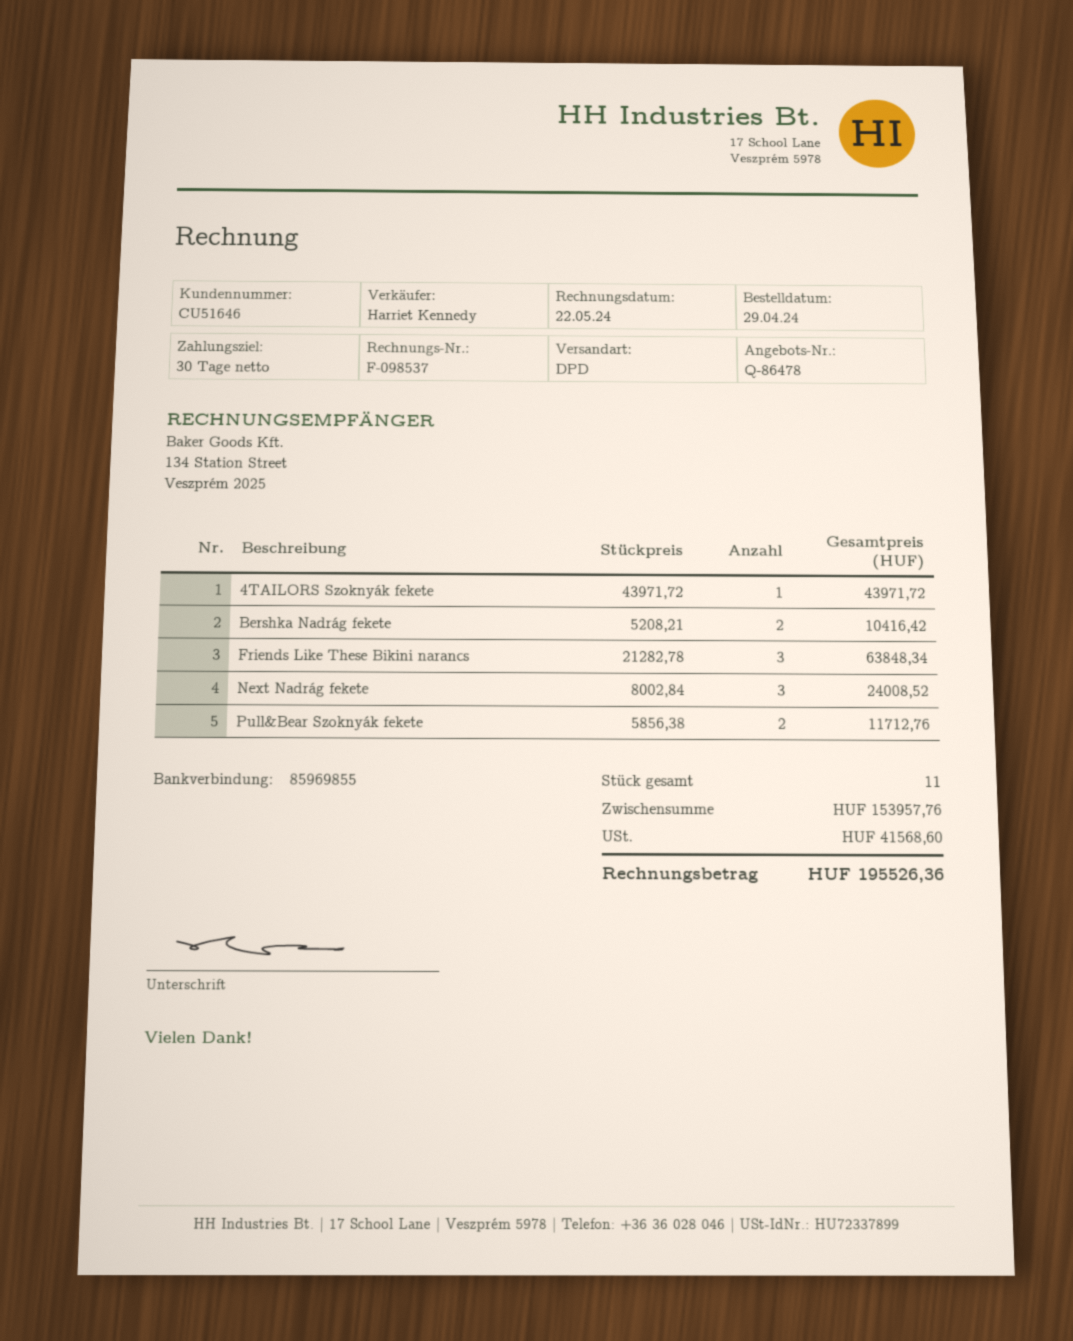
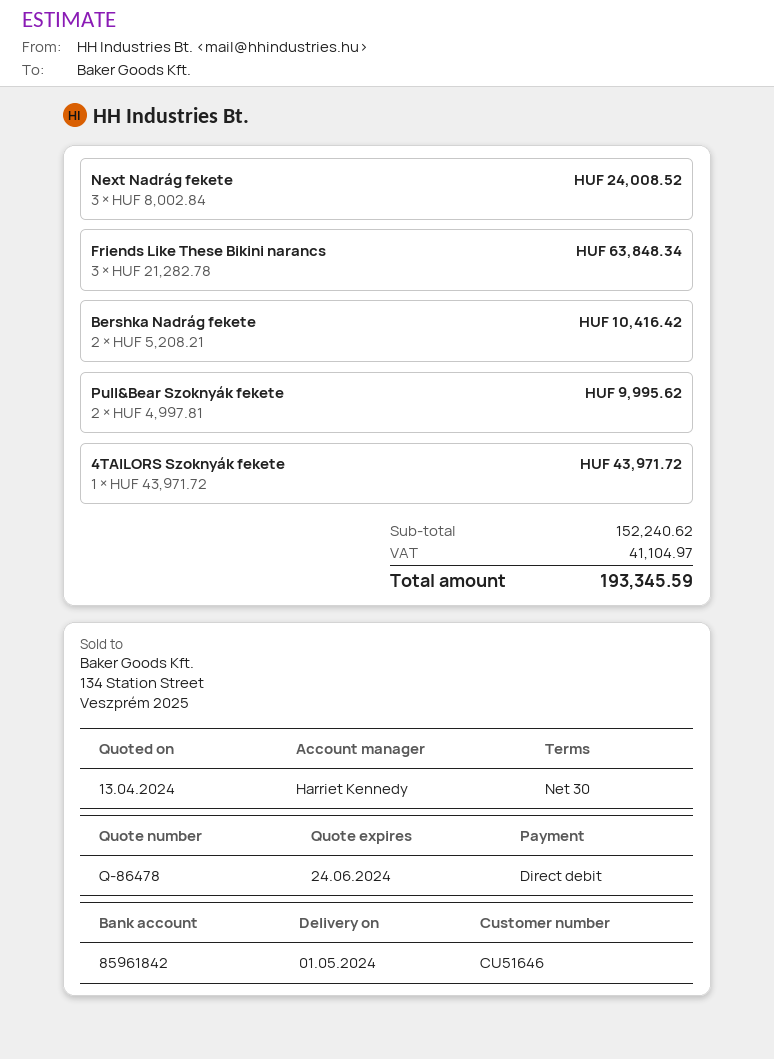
bank account: 85969855 -> 85961842
Pull&Bear Szoknyák fekete: 2 x 5856.38 = 11712.76 -> 2 x 4997.81 = 9995.62
subtotal: 153957.76 -> 152240.62
tax: 41568.60 -> 41104.97
total: 195526.36 -> 193345.59

